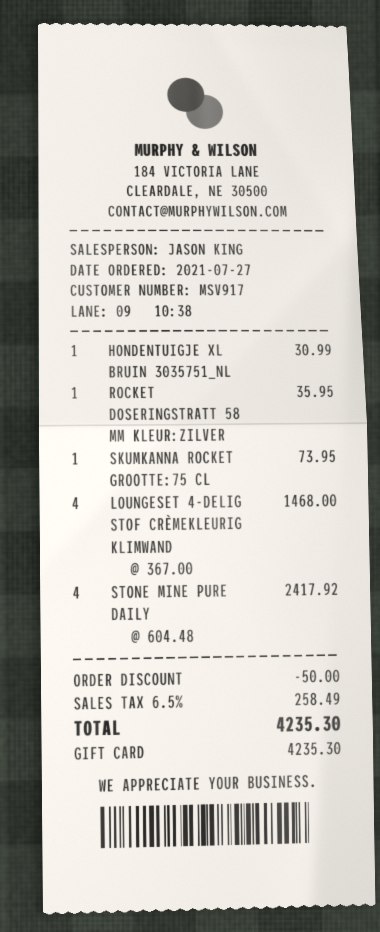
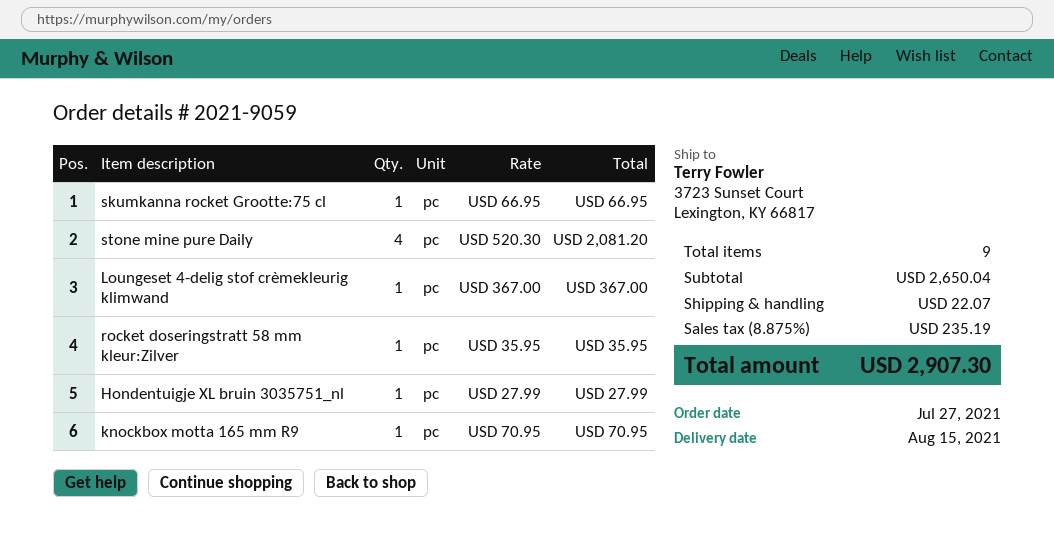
HONDENTUIGJE XL BRUIN 3035751_NL: 1 x 30.99 = 30.99 -> 1 x 27.99 = 27.99
SKUMKANNA ROCKET GROOTTE:75 CL: 1 x 73.95 = 73.95 -> 1 x 66.95 = 66.95
LOUNGESET 4-DELIG STOF CRÈMEKLEURIG KLIMWAND: 4 x 367.00 = 1468.00 -> 1 x 367.00 = 367.00
STONE MINE PURE DAILY: 4 x 604.48 = 2417.92 -> 4 x 520.30 = 2081.20
knockbox motta 165 mm R9: none -> 1 x 70.95 = 70.95
discount: 50.00 -> none
shipping: none -> 22.07
tax: 6.5% = 258.49 -> 8.875% = 235.19
total: 4235.30 -> 2907.30

